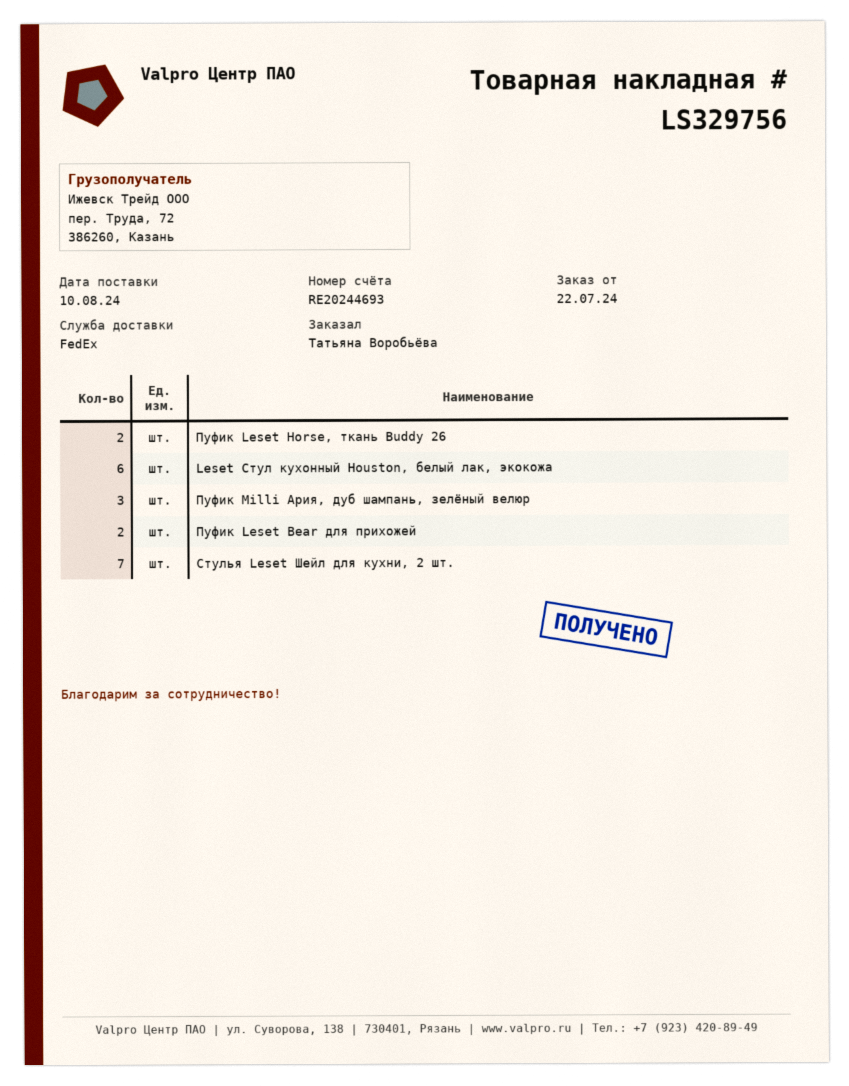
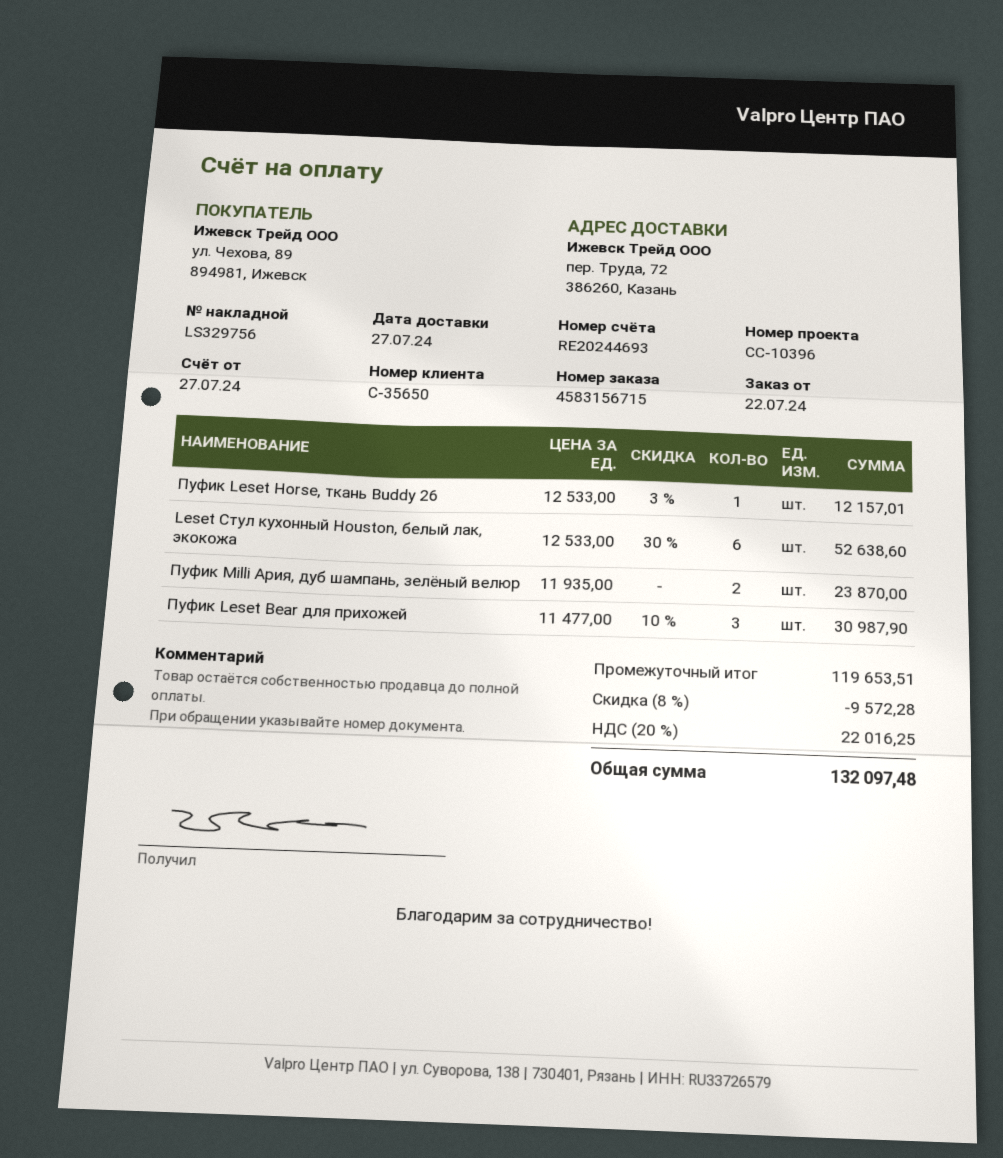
delivery date: 2024-08-10 -> 2024-07-27
Пуфик Leset Horse, ткань Buddy 26: 2 -> 1
Пуфик Milli Ария, дуб шампань, зелёный велюр: 3 -> 2
Пуфик Leset Bear для прихожей: 2 -> 3
Стулья Leset Шейл для кухни, 2 шт.: 7 -> none

